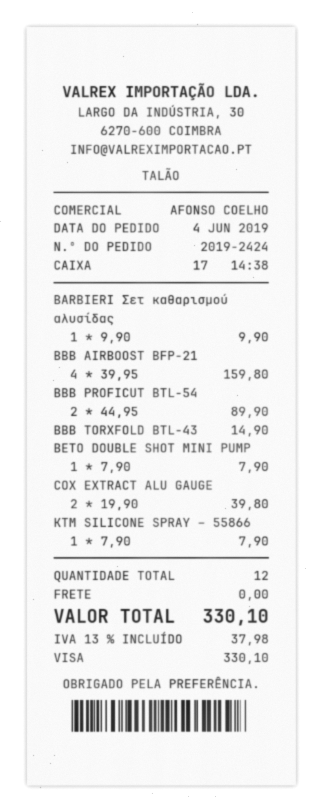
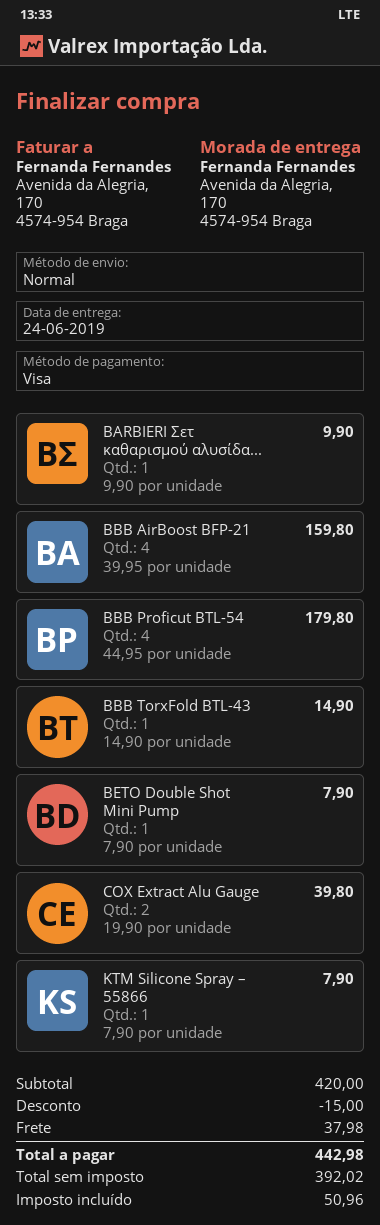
BBB PROFICUT BTL-54: 2 x 44.95 = 89.90 -> 4 x 44.95 = 179.80
discount: none -> 15.00
shipping: 0.00 -> 37.98
tax: 37.98 -> 50.96
total: 330.10 -> 442.98

